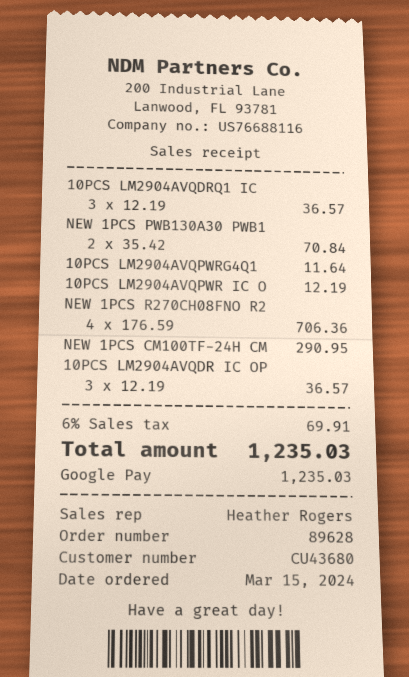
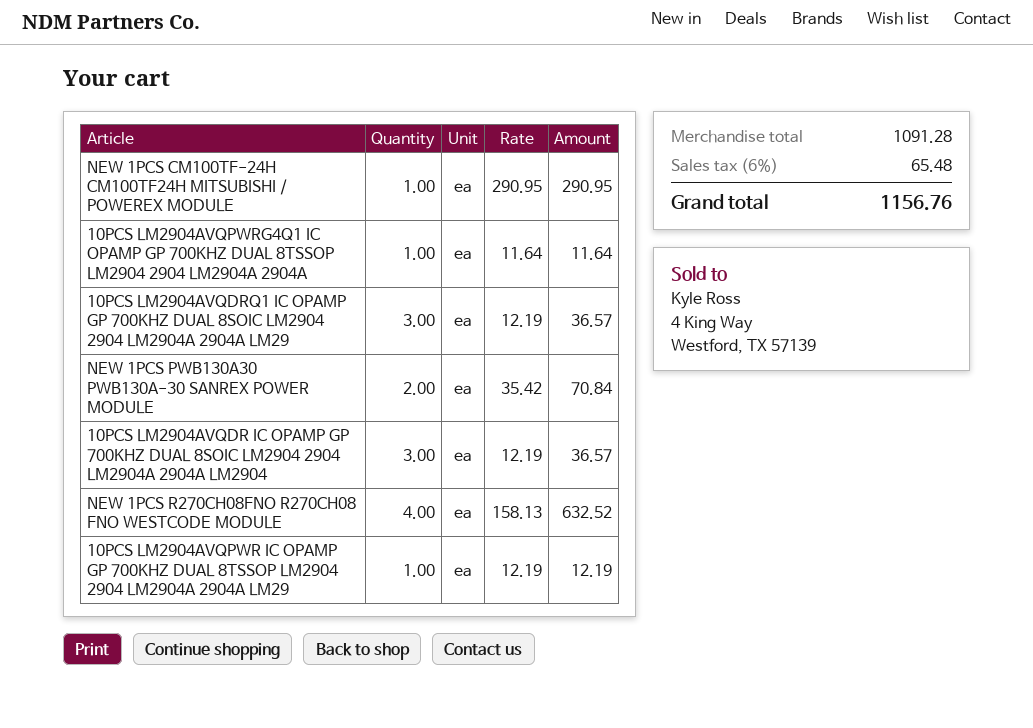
NEW 1PCS R270CH08FNO R2: 4 x 176.59 = 706.36 -> 4 x 158.13 = 632.52
tax: 6% = 69.91 -> 6% = 65.48
total: 1235.03 -> 1156.76

